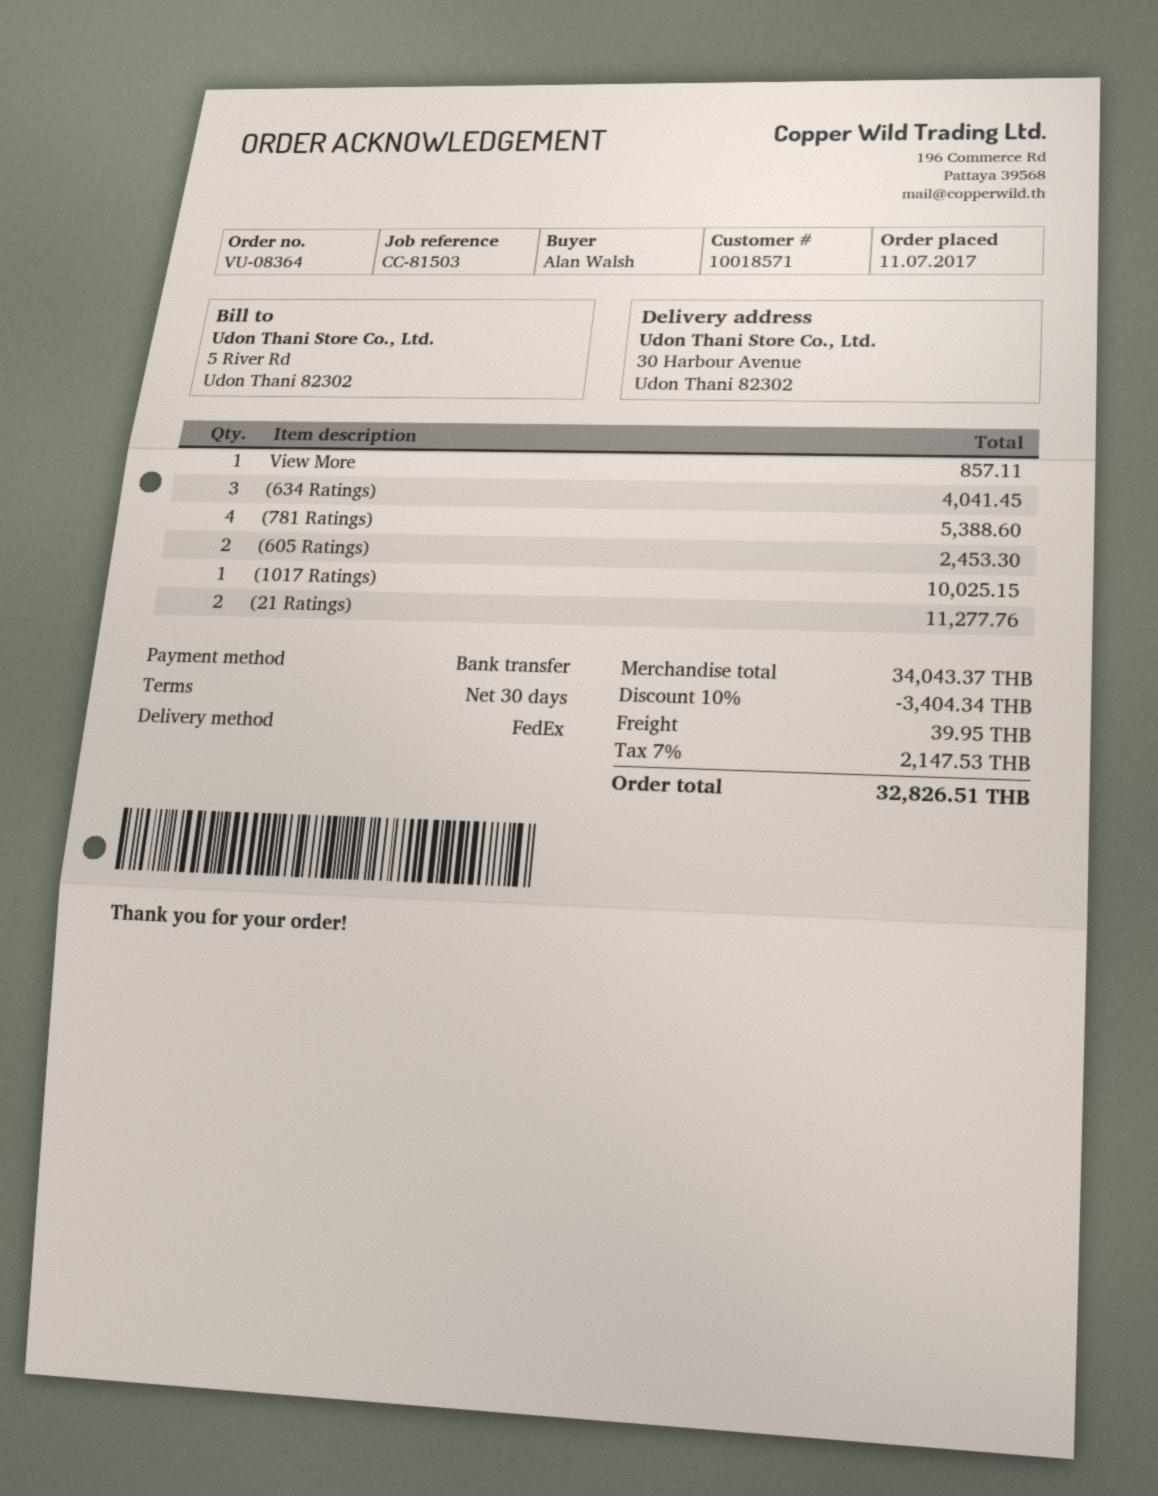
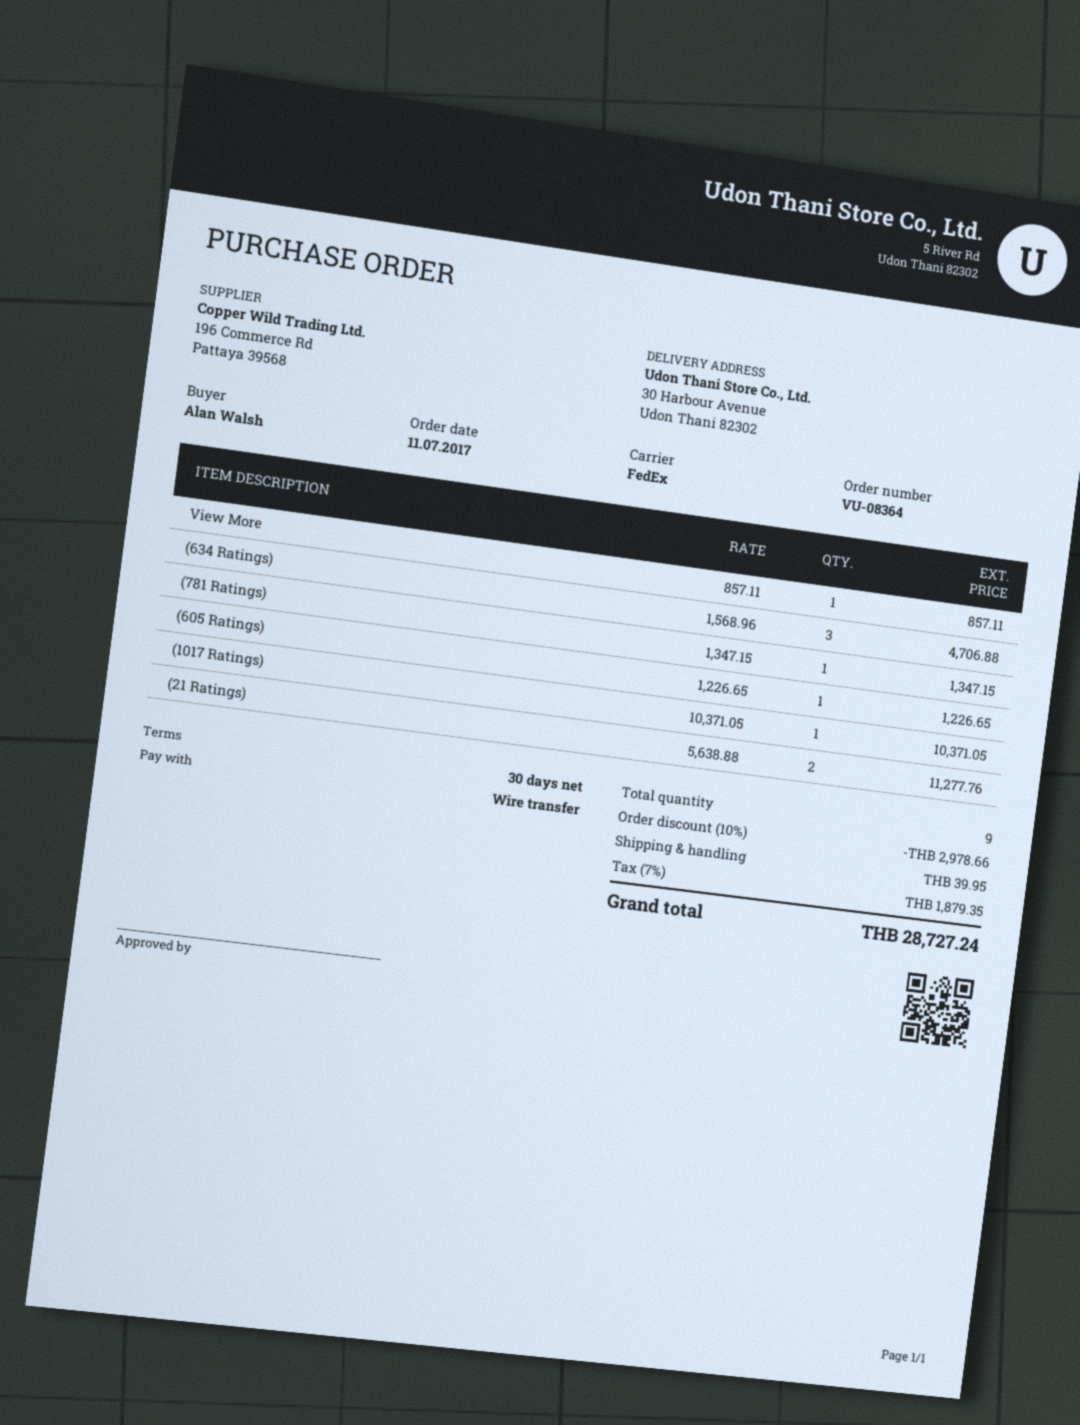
(634 Ratings): 3 for 4041.45 -> 3 for 4706.88
(781 Ratings): 4 for 5388.60 -> 1 for 1347.15
(605 Ratings): 2 for 2453.30 -> 1 for 1226.65
(1017 Ratings): 1 for 10025.15 -> 1 for 10371.05
discount: 10% = 3404.34 -> 10% = 2978.66
tax: 7% = 2147.53 -> 7% = 1879.35
total: 32826.51 -> 28727.24

